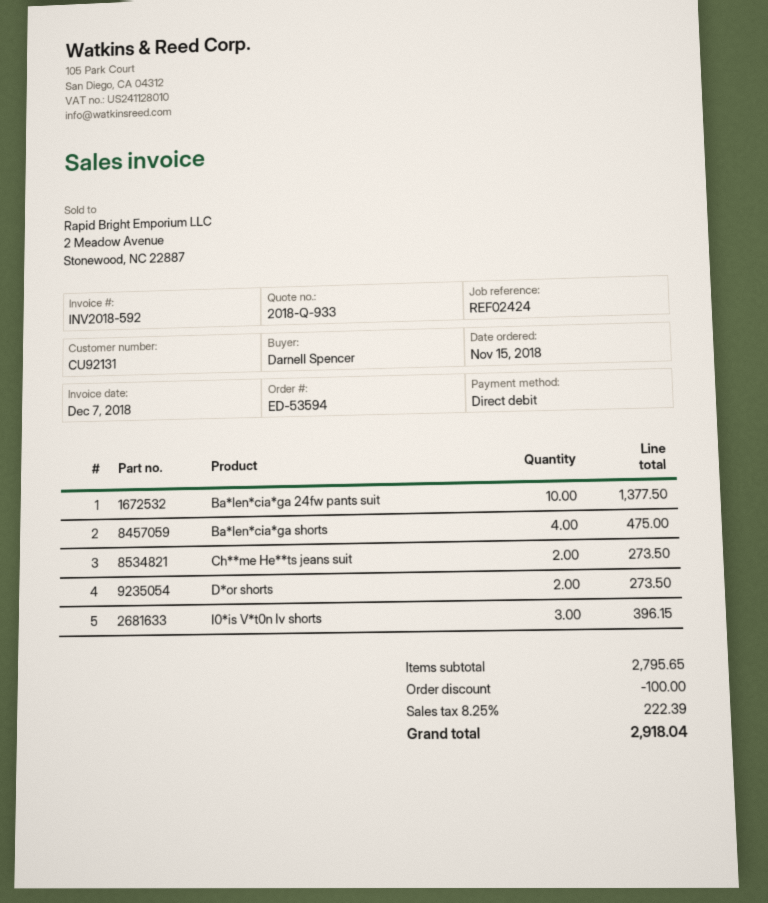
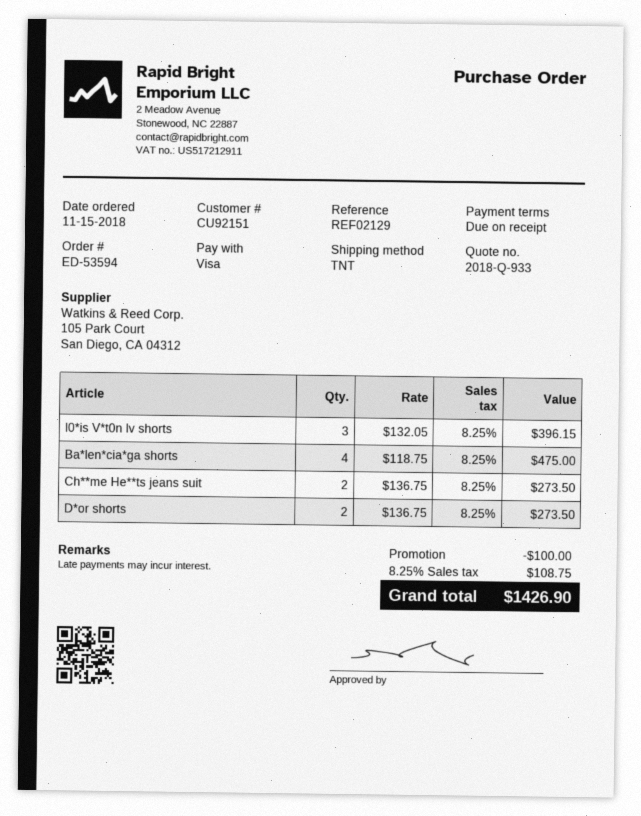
customer number: CU92131 -> CU92151
reference: REF02424 -> REF02129
payment method: direct debit -> Visa
Ba*len*cia*ga 24fw pants suit: 10 for 1377.50 -> none
tax: 8.25% = 222.39 -> 8.25% = 108.75
total: 2918.04 -> 1426.90

